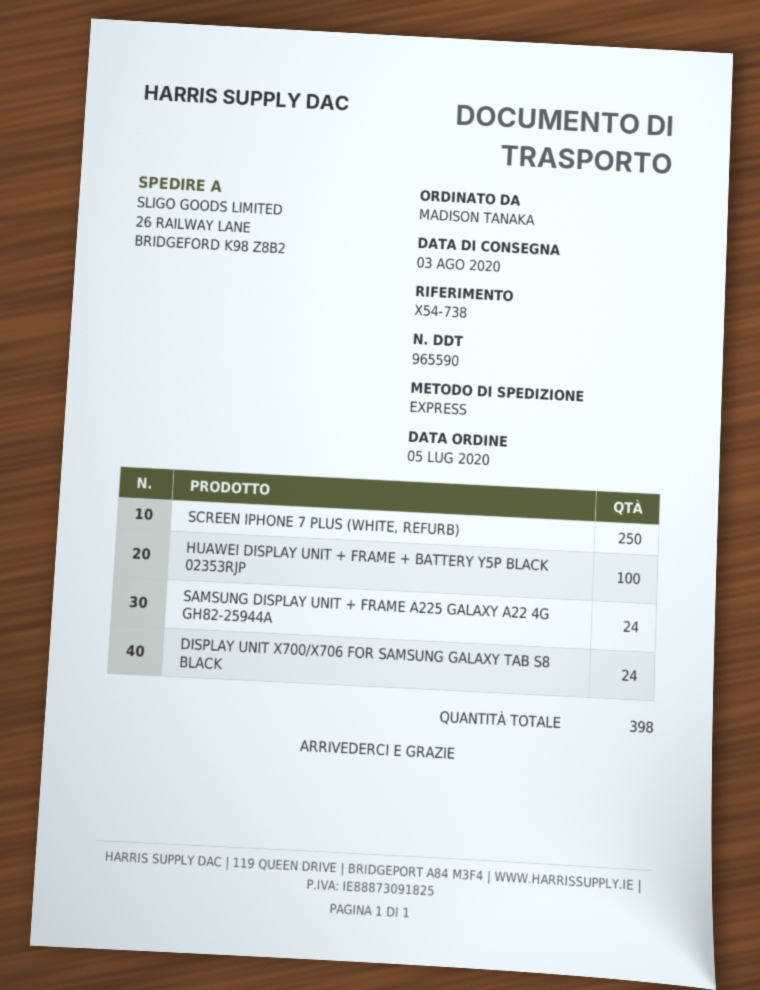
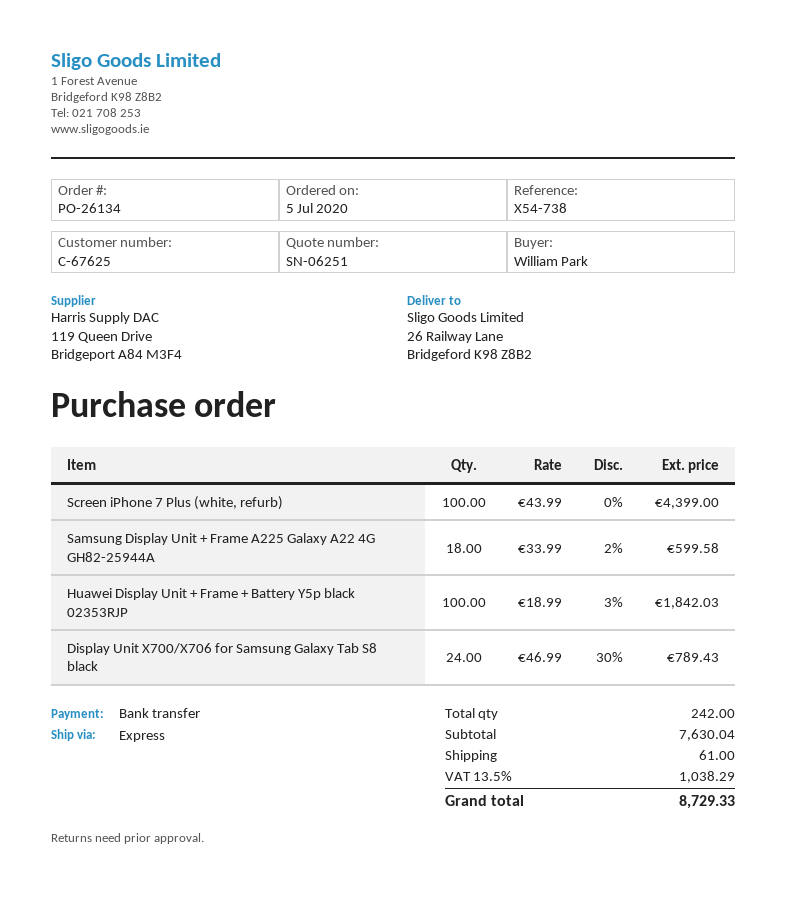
ordered by: MADISON TANAKA -> William Park
SCREEN IPHONE 7 PLUS (WHITE, REFURB): 250 -> 100
SAMSUNG DISPLAY UNIT + FRAME A225 GALAXY A22 4G GH82-25944A: 24 -> 18
total quantity: 398 -> 242

